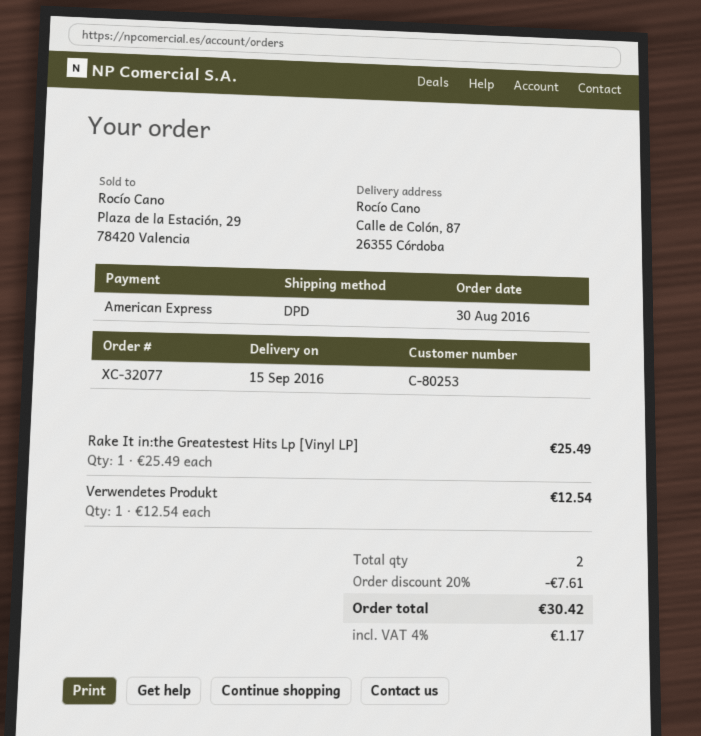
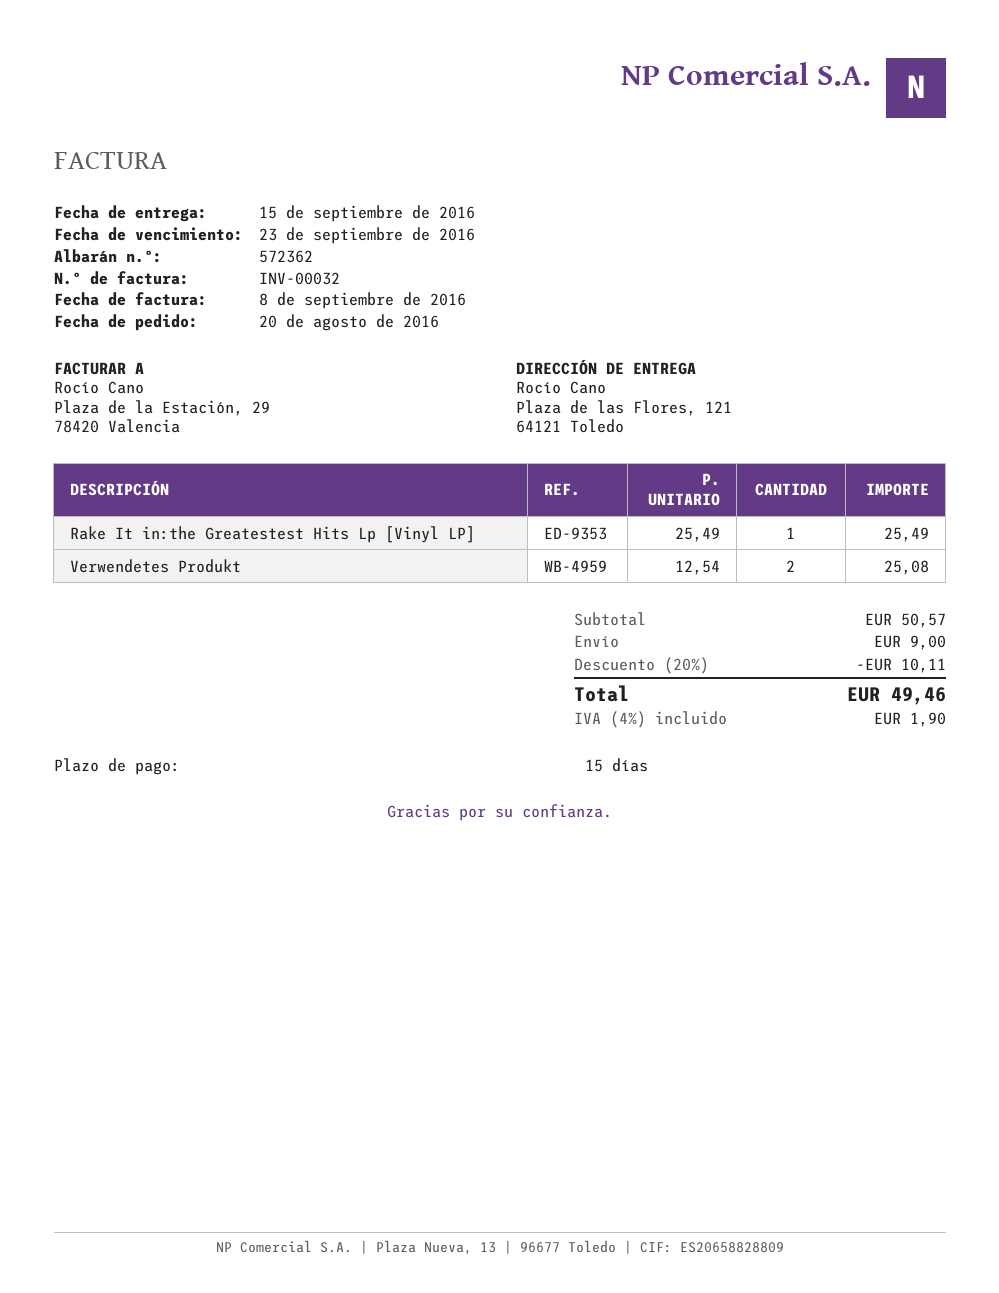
order date: 2016-08-30 -> 2016-08-20
ship to: Calle de Colón, 87, 26355 Córdoba -> Plaza de las Flores, 121, 64121 Toledo
Verwendetes Produkt: 1 x 12.54 = 12.54 -> 2 x 12.54 = 25.08
discount: 20% = 7.61 -> 20% = 10.11
shipping: none -> 9.00
tax: 4% = 1.17 -> 4% = 1.90
total: 30.42 -> 49.46

